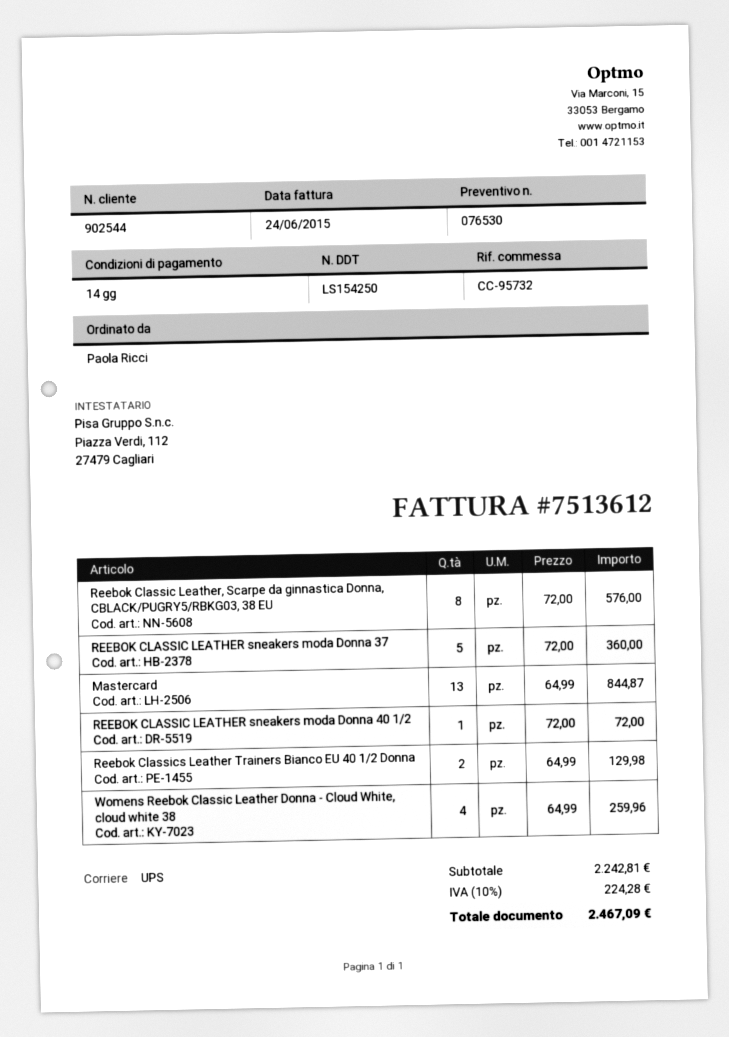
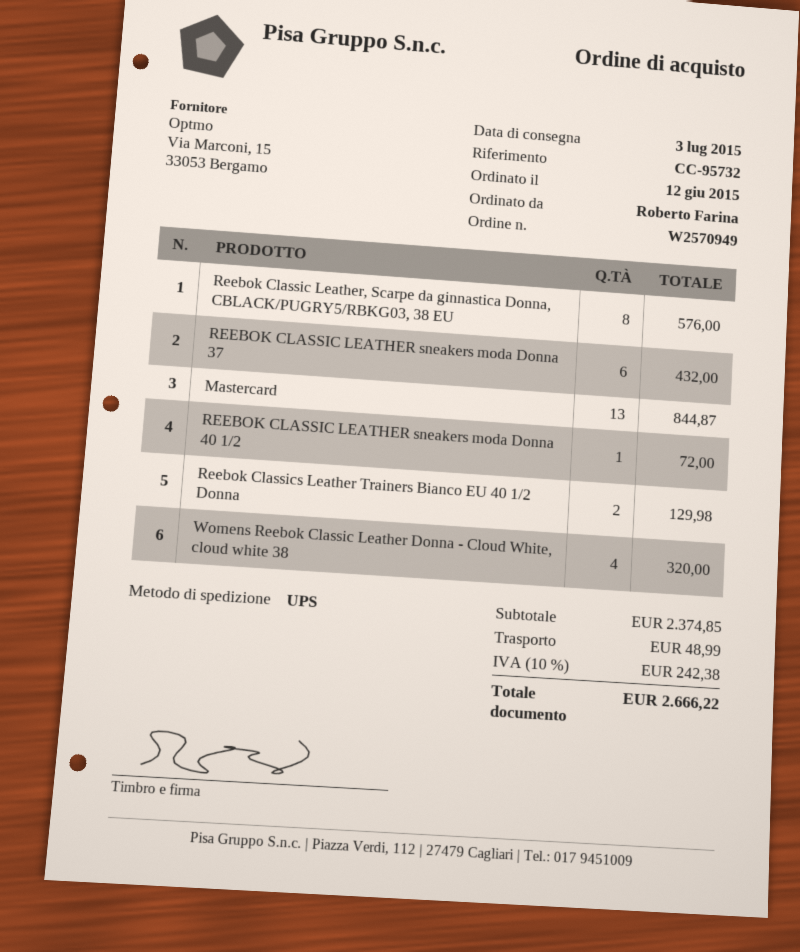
ordered by: Paola Ricci -> Roberto Farina
REEBOK CLASSIC LEATHER sneakers moda Donna 37: 5 for 360.00 -> 6 for 432.00
Womens Reebok Classic Leather Donna - Cloud White, cloud white 38: 4 for 259.96 -> 4 for 320.00
subtotal: 2242.81 -> 2374.85
shipping: none -> 48.99
tax: 10% = 224.28 -> 10% = 242.38
total: 2467.09 -> 2666.22

